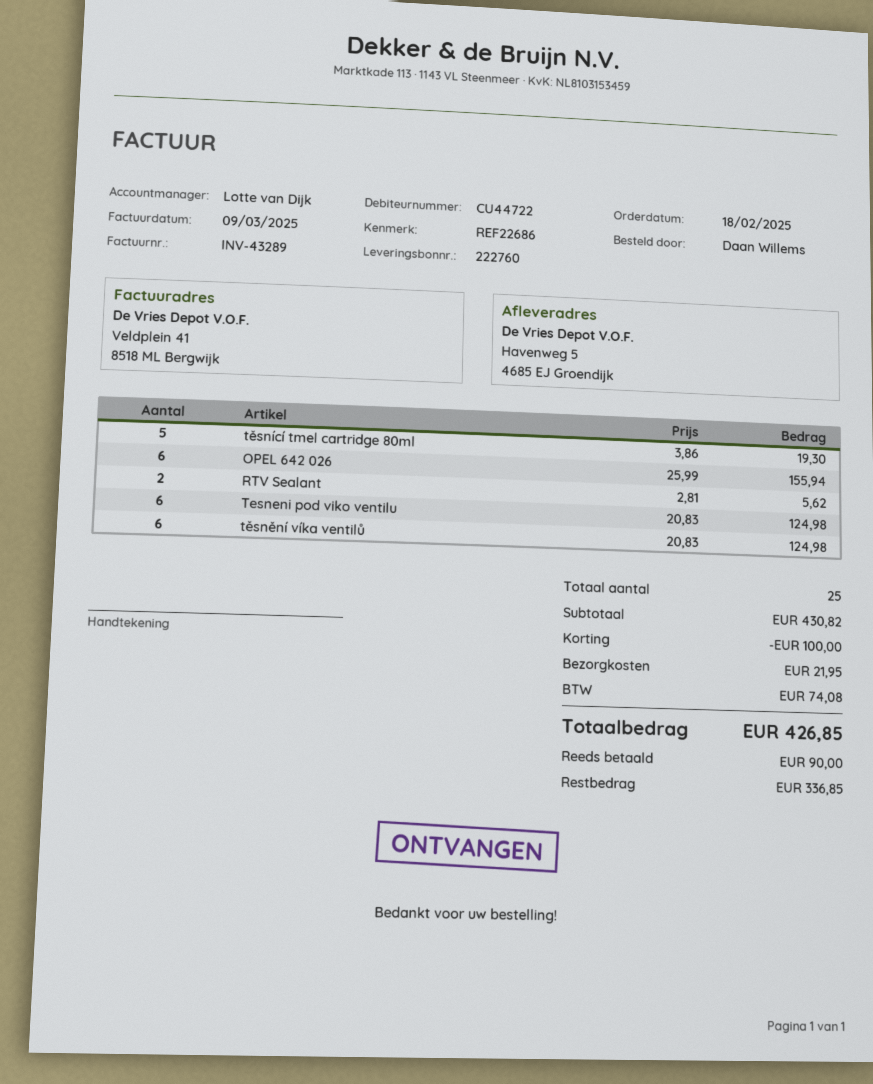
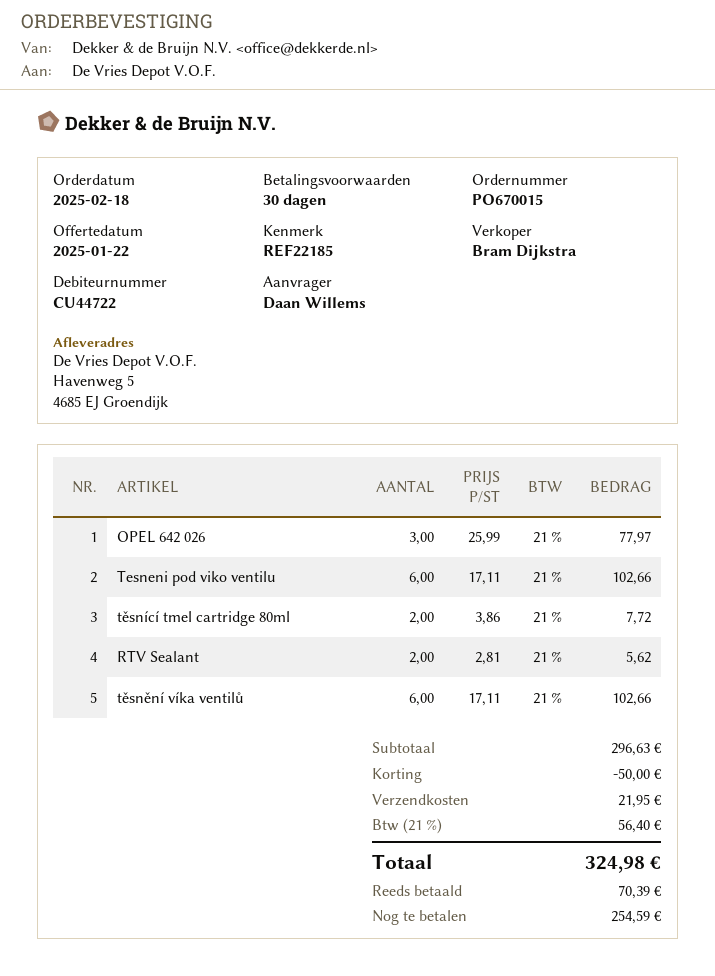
reference: REF22686 -> REF22185
sales rep: Lotte van Dijk -> Bram Dijkstra
těsnící tmel cartridge 80ml: 5 x 3.86 = 19.30 -> 2 x 3.86 = 7.72
OPEL 642 026: 6 x 25.99 = 155.94 -> 3 x 25.99 = 77.97
Tesneni pod viko ventilu: 6 x 20.83 = 124.98 -> 6 x 17.11 = 102.66
těsnění víka ventilů: 6 x 20.83 = 124.98 -> 6 x 17.11 = 102.66
subtotal: 430.82 -> 296.63
discount: 100.00 -> 50.00
tax: 74.08 -> 56.40
total: 426.85 -> 324.98
deposit: 90.00 -> 70.39
balance: 336.85 -> 254.59

